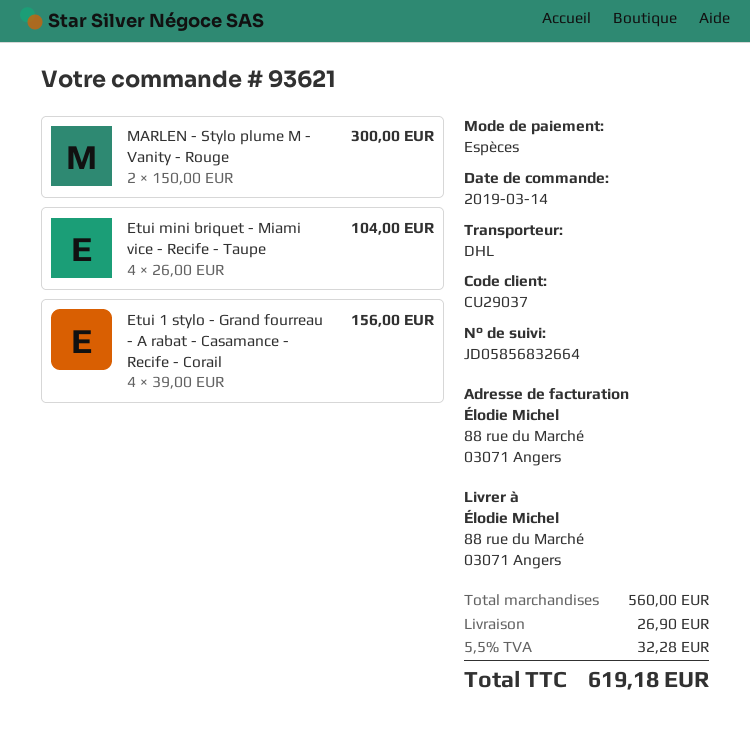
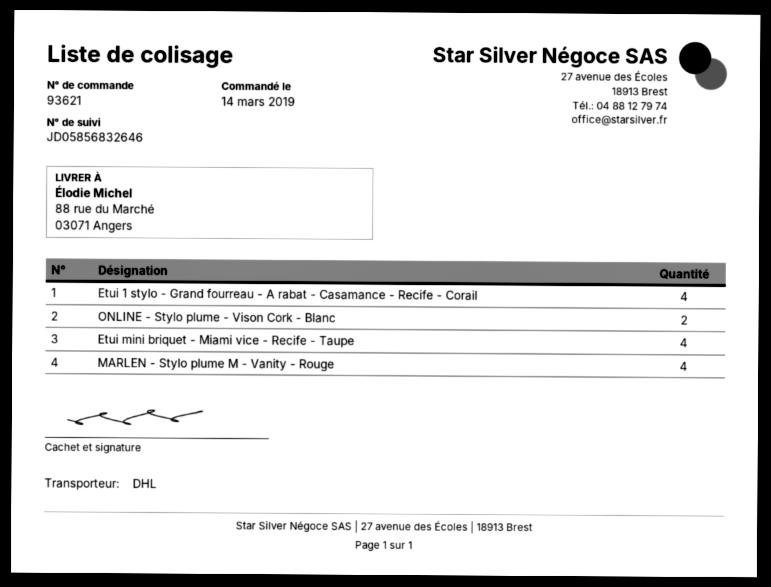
tracking number: JD05856832664 -> JD05856832646
MARLEN - Stylo plume M - Vanity - Rouge: 2 -> 4
ONLINE - Stylo plume - Vison Cork - Blanc: none -> 2

